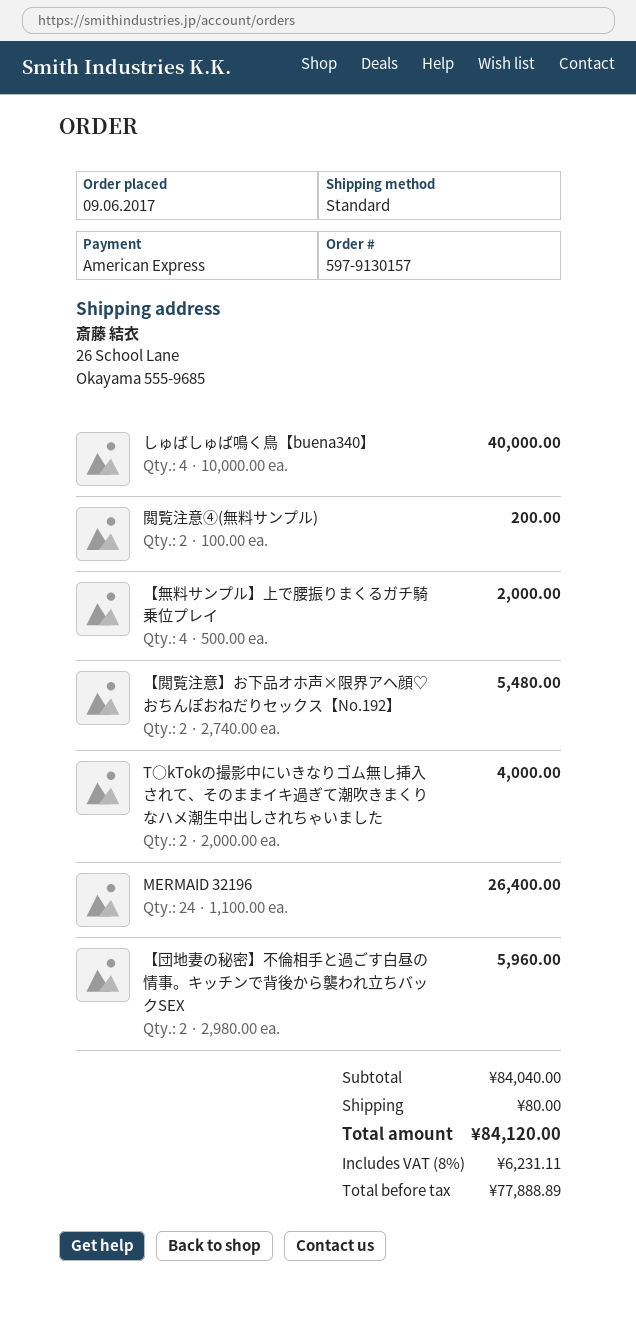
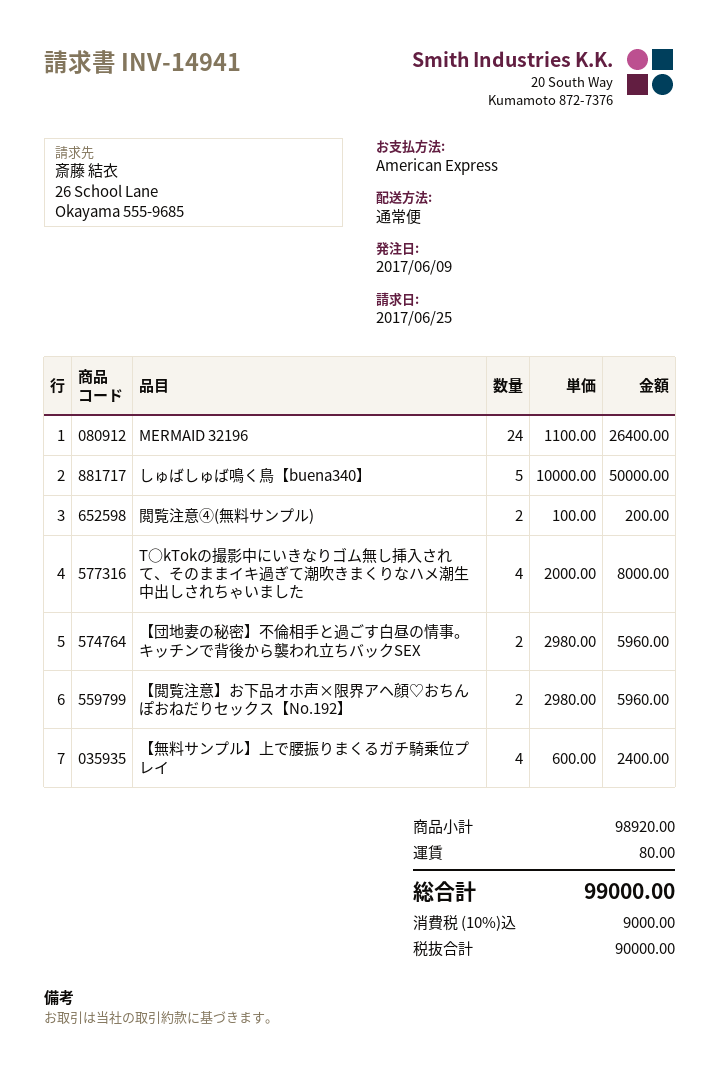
しゅばしゅば鳴く鳥【buena340】: 4 x 10000.00 = 40000.00 -> 5 x 10000.00 = 50000.00
【無料サンプル】上で腰振りまくるガチ騎乗位プレイ: 4 x 500.00 = 2000.00 -> 4 x 600.00 = 2400.00
【閲覧注意】お下品オホ声×限界アヘ顔♡おちんぽおねだりセックス【No.192】: 2 x 2740.00 = 5480.00 -> 2 x 2980.00 = 5960.00
T○kTokの撮影中にいきなりゴム無し挿入されて、そのままイキ過ぎて潮吹きまくりなハメ潮生中出しされちゃいました: 2 x 2000.00 = 4000.00 -> 4 x 2000.00 = 8000.00
subtotal: 84040.00 -> 98920.00
net: 77888.89 -> 90000.00
tax: 8% = 6231.11 -> 10% = 9000.00
total: 84120.00 -> 99000.00

